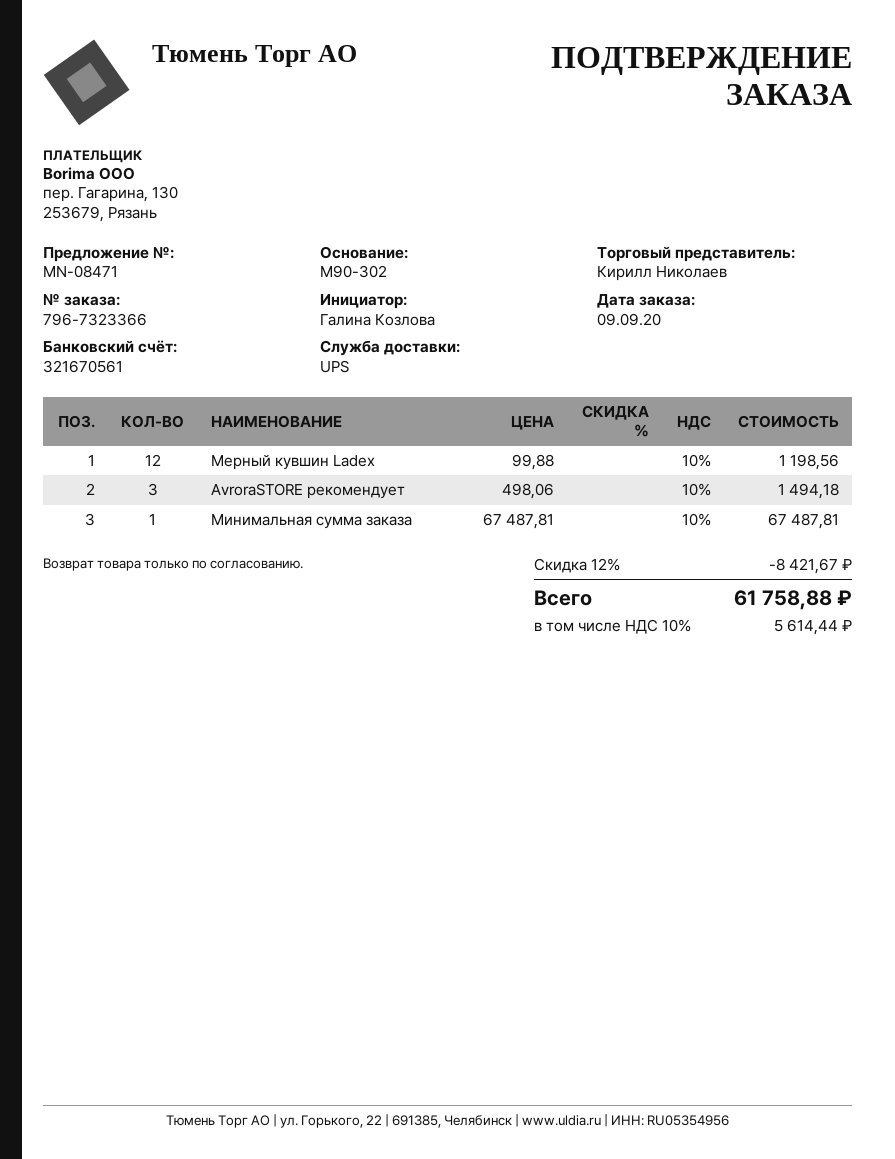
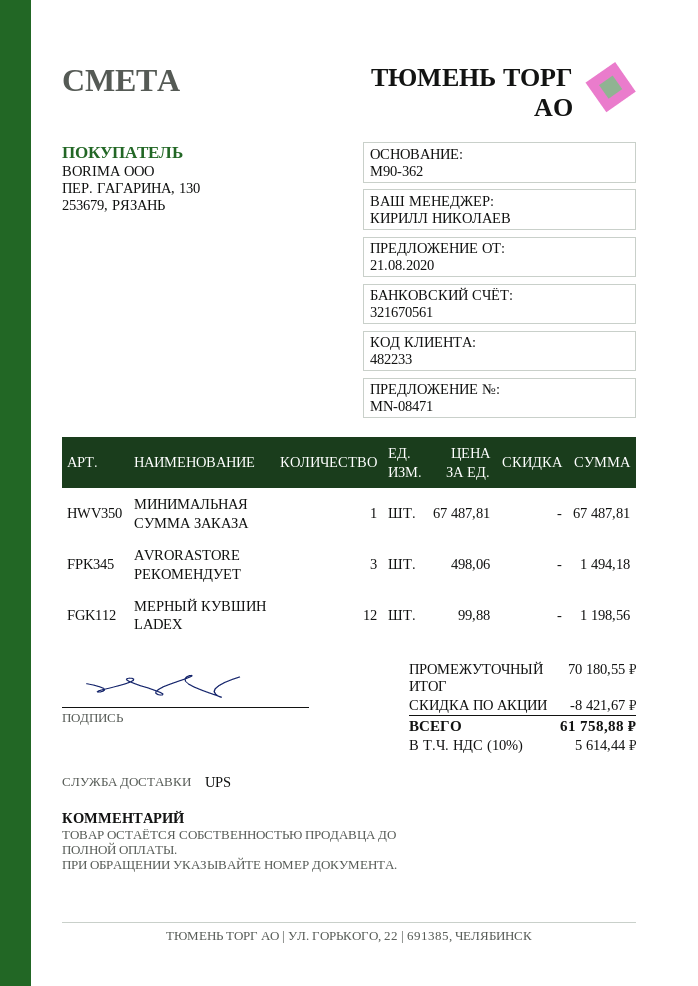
reference: M90-302 -> M90-362

